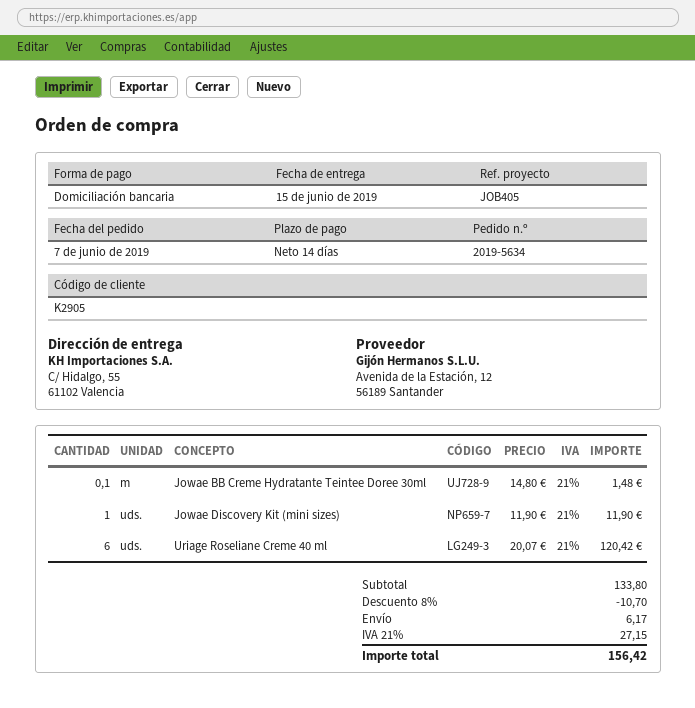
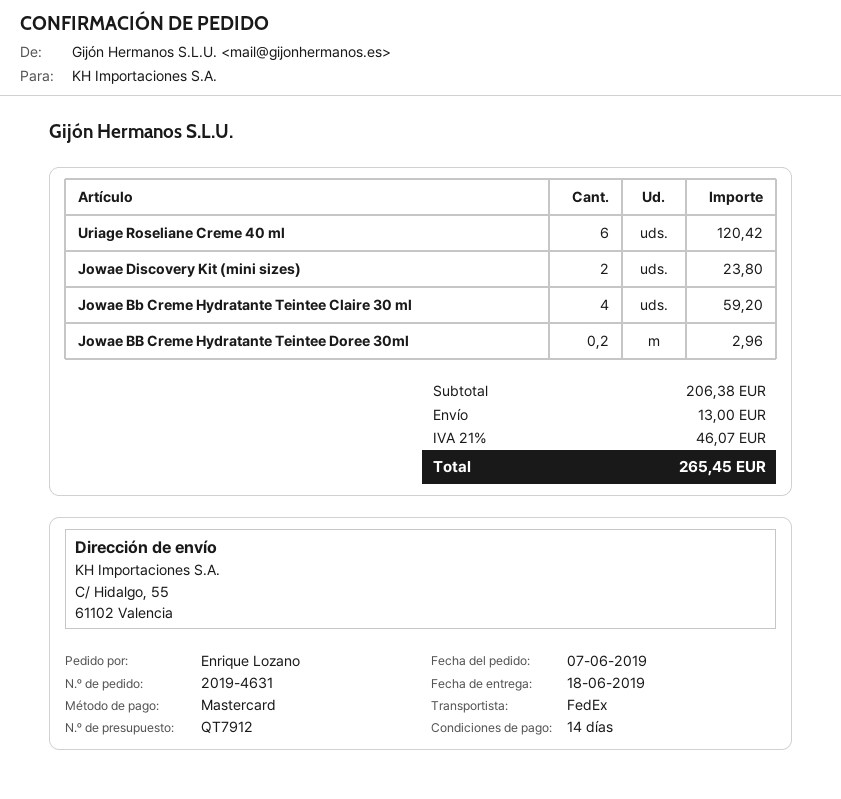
order number: 2019-5634 -> 2019-4631
delivery date: 2019-06-15 -> 2019-06-18
payment method: direct debit -> Mastercard
Jowae BB Creme Hydratante Teintee Doree 30ml: 0.1 for 1.48 -> 0.2 for 2.96
Jowae Discovery Kit (mini sizes): 1 for 11.90 -> 2 for 23.80
Jowae Bb Creme Hydratante Teintee Claire 30 ml: none -> 4 for 59.20
subtotal: 133.80 -> 206.38
discount: 8% = 10.70 -> none
shipping: 6.17 -> 13.00
tax: 21% = 27.15 -> 21% = 46.07
total: 156.42 -> 265.45

